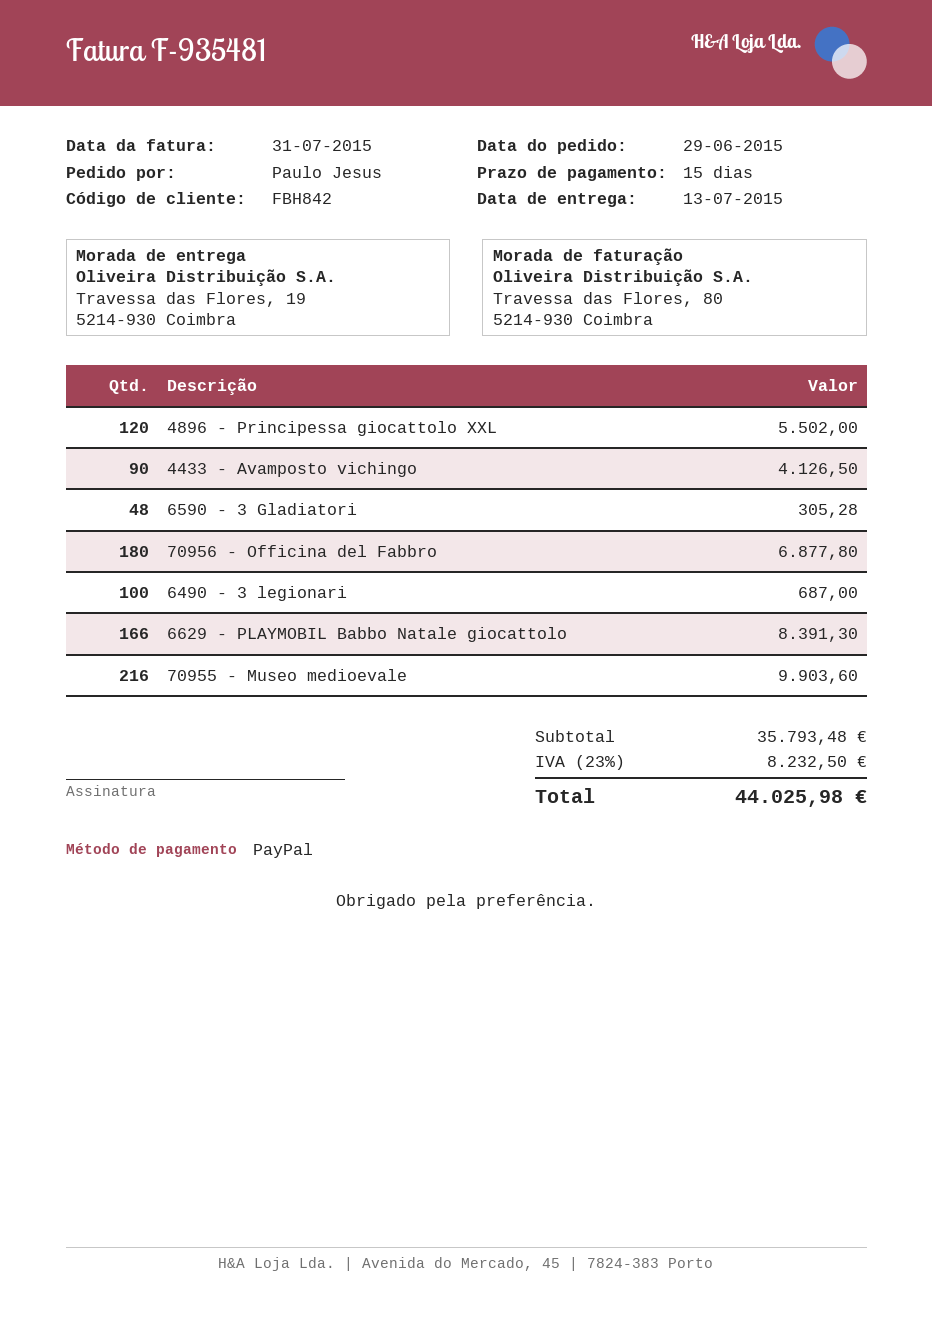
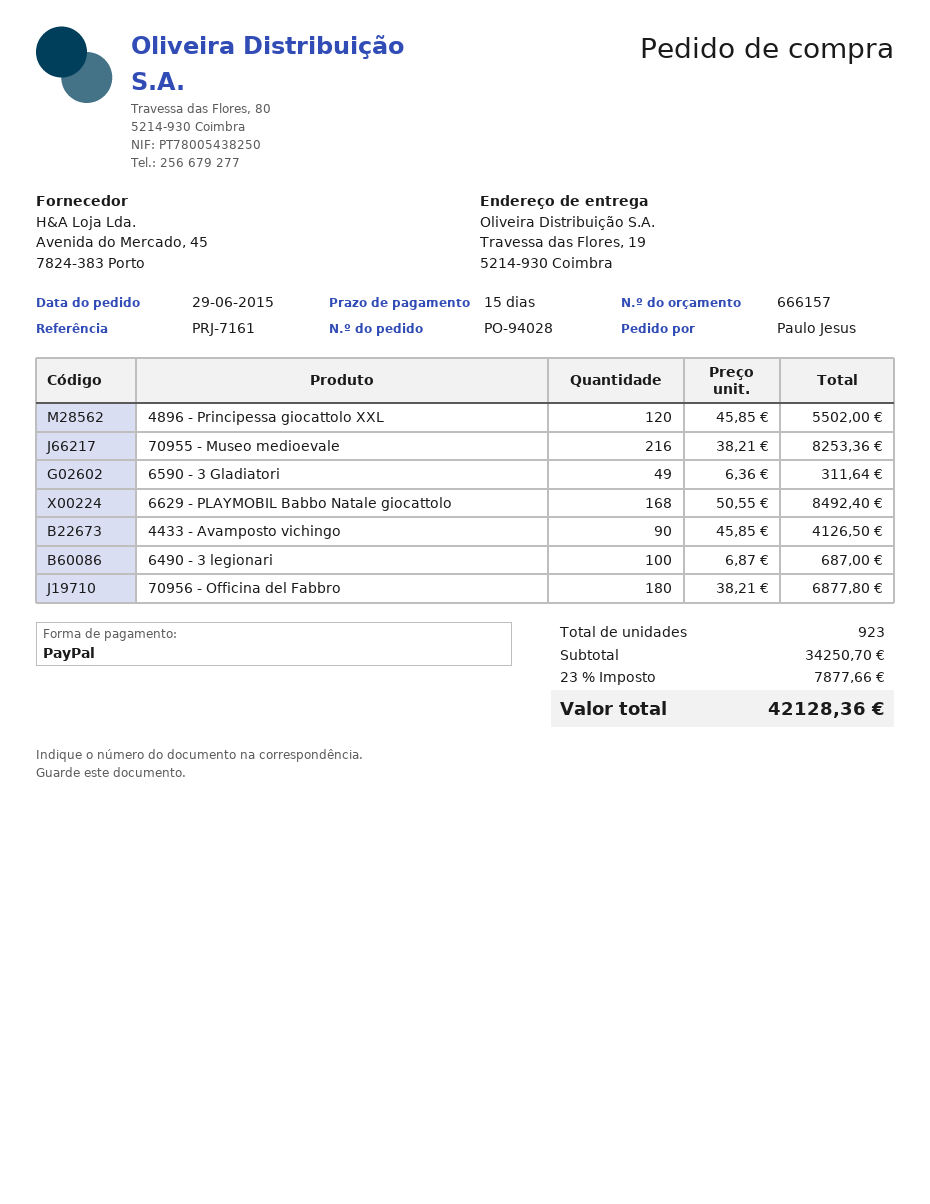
6590 - 3 Gladiatori: 48 for 305.28 -> 49 for 311.64
6629 - PLAYMOBIL Babbo Natale giocattolo: 166 for 8391.30 -> 168 for 8492.40
70955 - Museo medioevale: 216 for 9903.60 -> 216 for 8253.36
subtotal: 35793.48 -> 34250.70
tax: 23% = 8232.50 -> 23% = 7877.66
total: 44025.98 -> 42128.36

